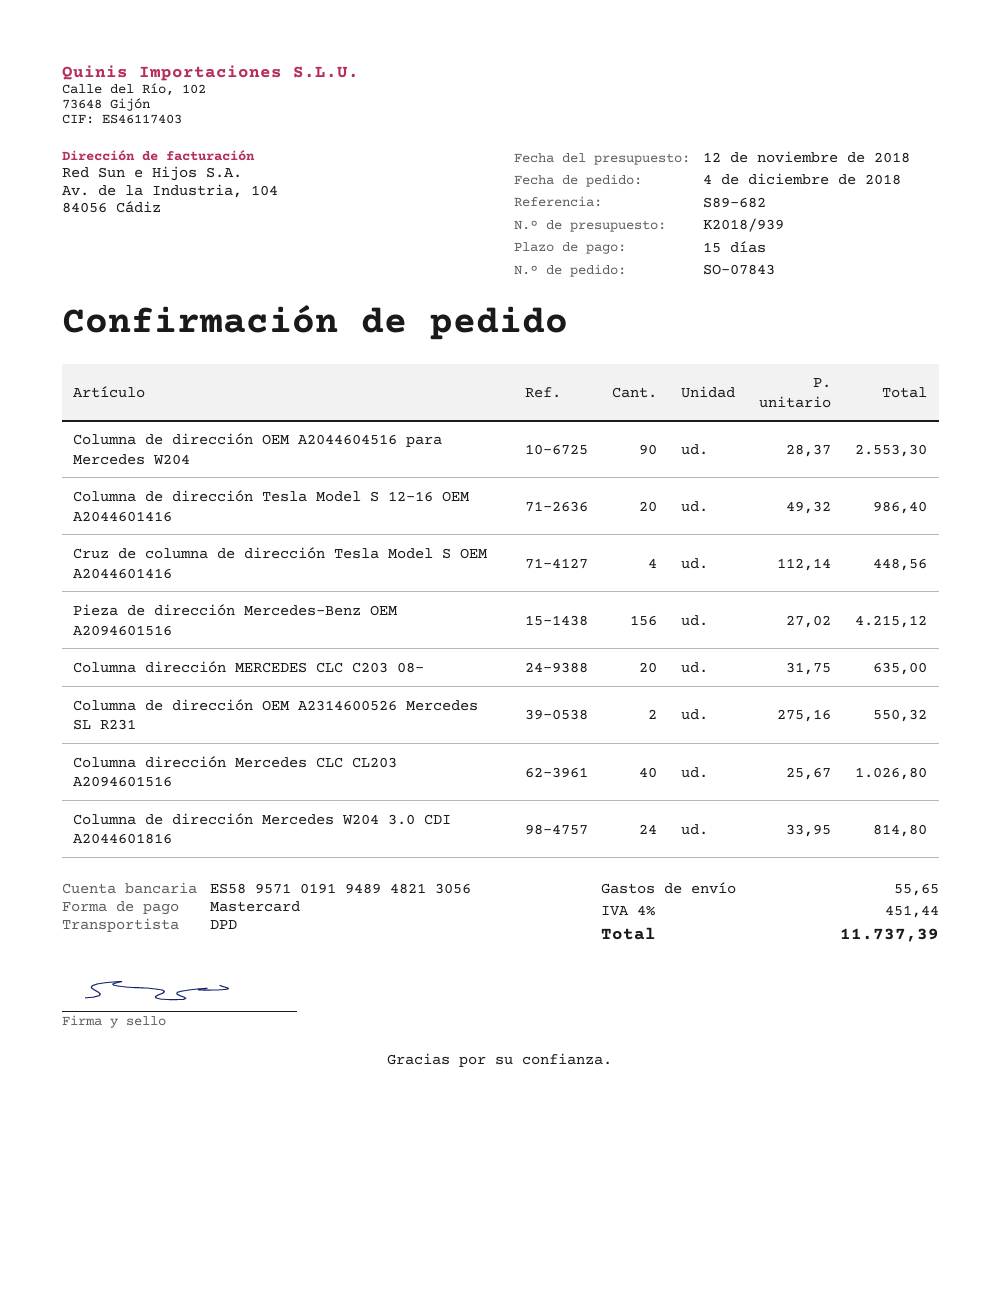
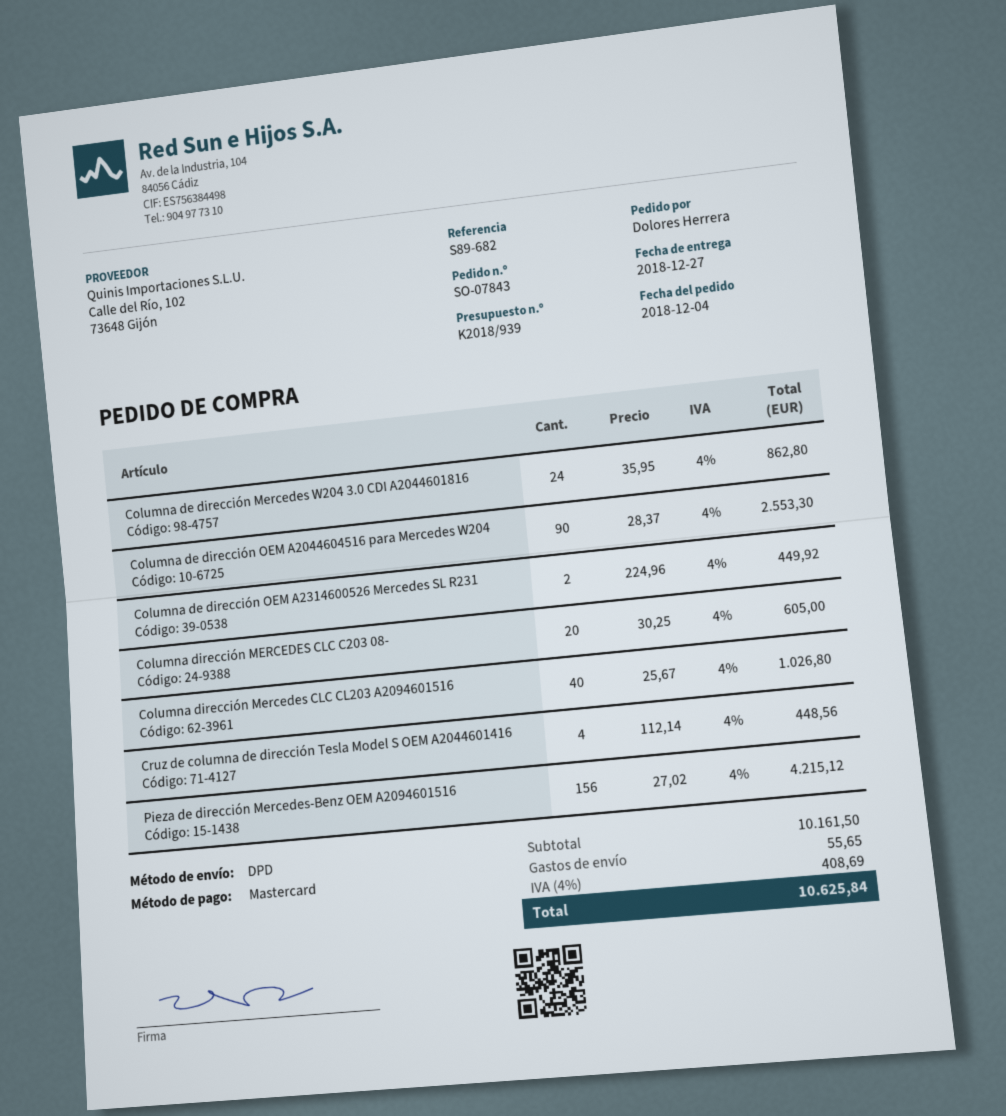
Columna de dirección Tesla Model S 12-16 OEM A2044601416: 20 x 49.32 = 986.40 -> none
Columna dirección MERCEDES CLC C203 08-: 20 x 31.75 = 635.00 -> 20 x 30.25 = 605.00
Columna de dirección OEM A2314600526 Mercedes SL R231: 2 x 275.16 = 550.32 -> 2 x 224.96 = 449.92
Columna de dirección Mercedes W204 3.0 CDI A2044601816: 24 x 33.95 = 814.80 -> 24 x 35.95 = 862.80
tax: 4% = 451.44 -> 4% = 408.69
total: 11737.39 -> 10625.84

